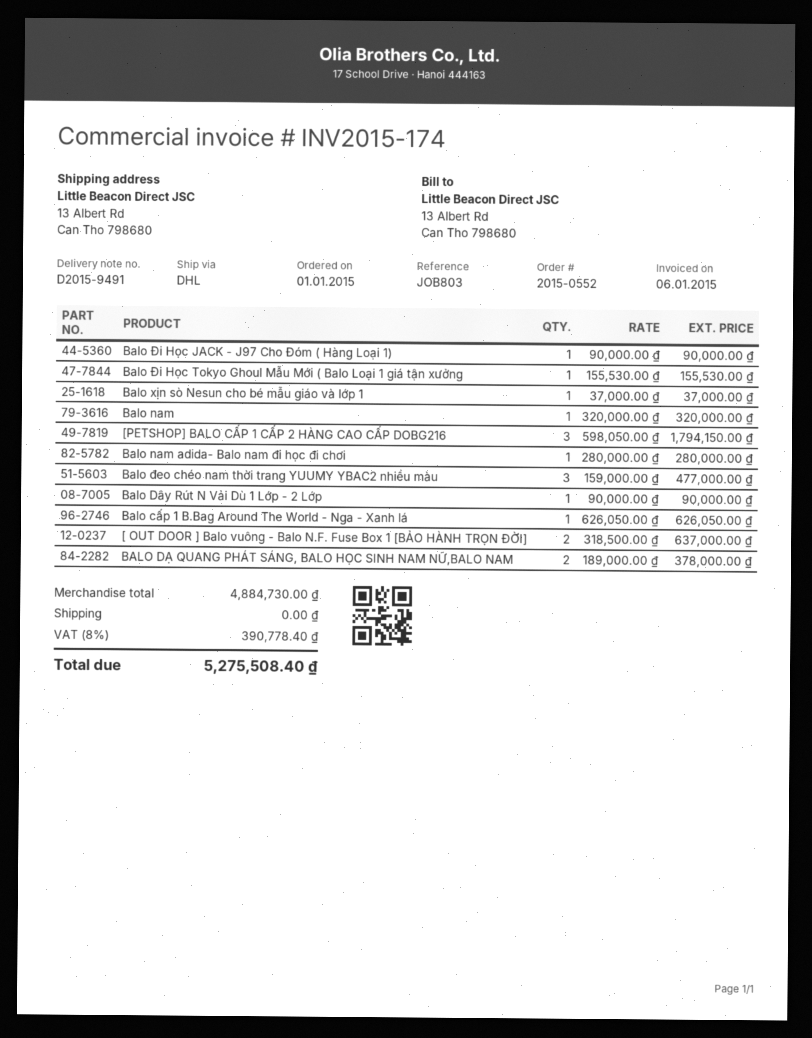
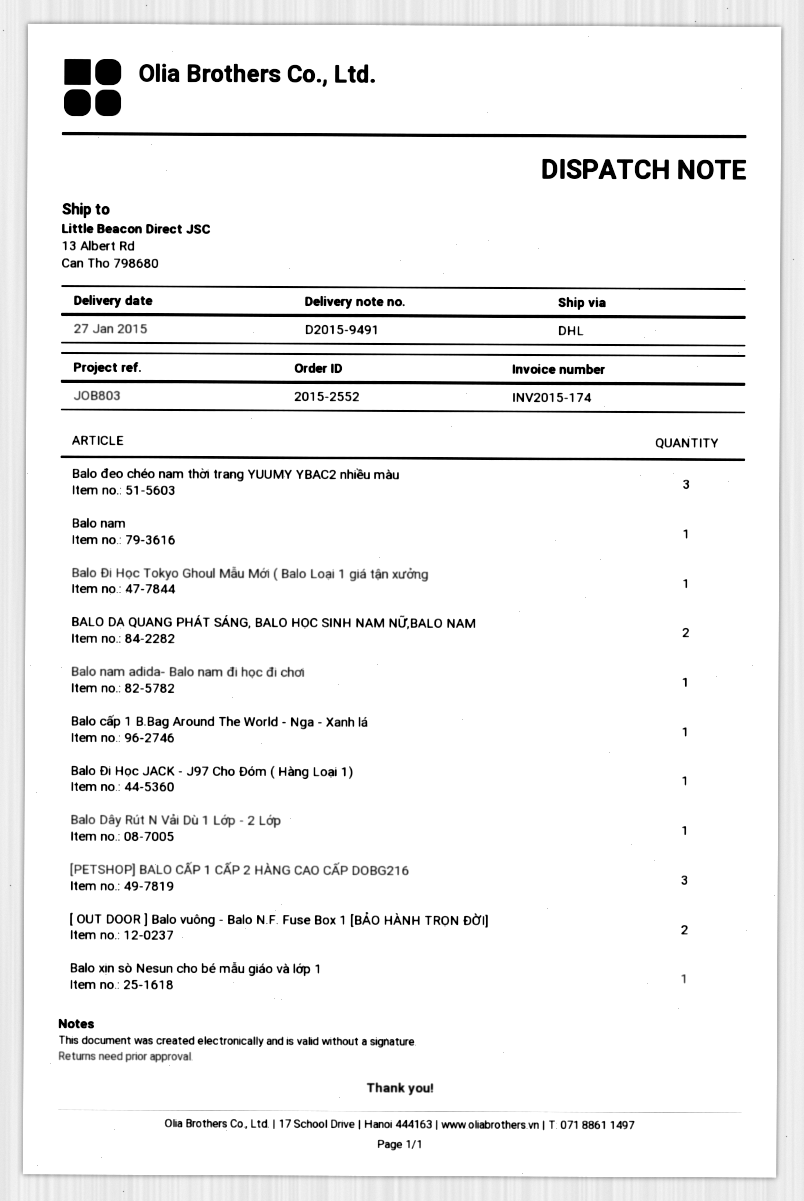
order number: 2015-0552 -> 2015-2552

